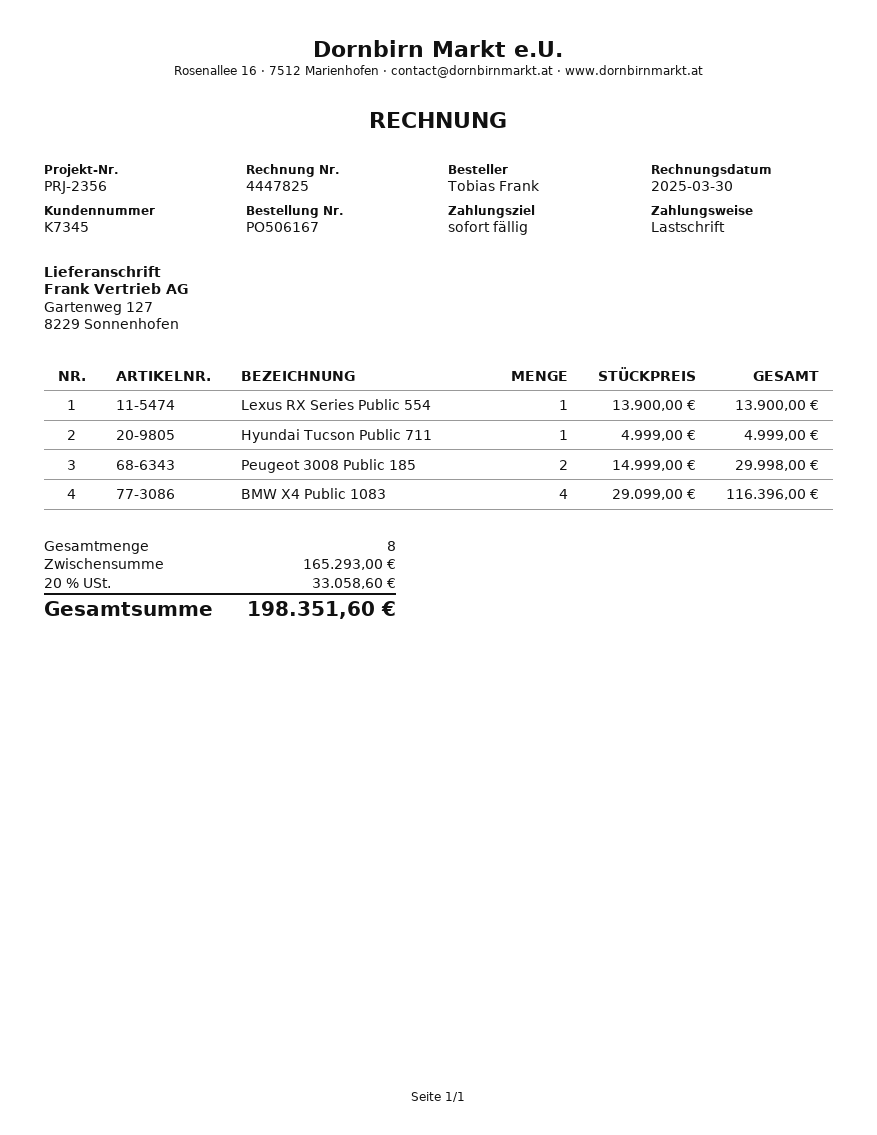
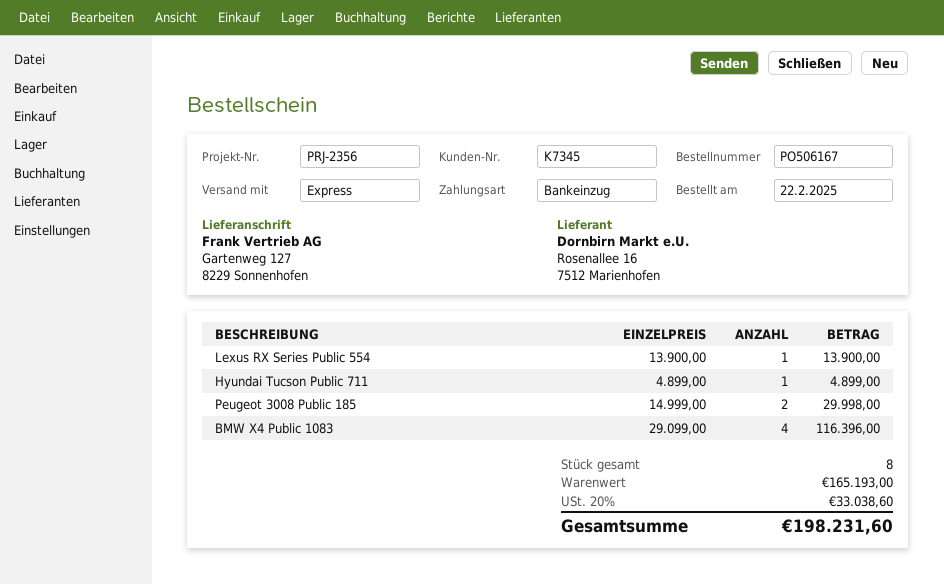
Hyundai Tucson Public 711: 1 x 4999.00 = 4999.00 -> 1 x 4899.00 = 4899.00
subtotal: 165293.00 -> 165193.00
tax: 20% = 33058.60 -> 20% = 33038.60
total: 198351.60 -> 198231.60

